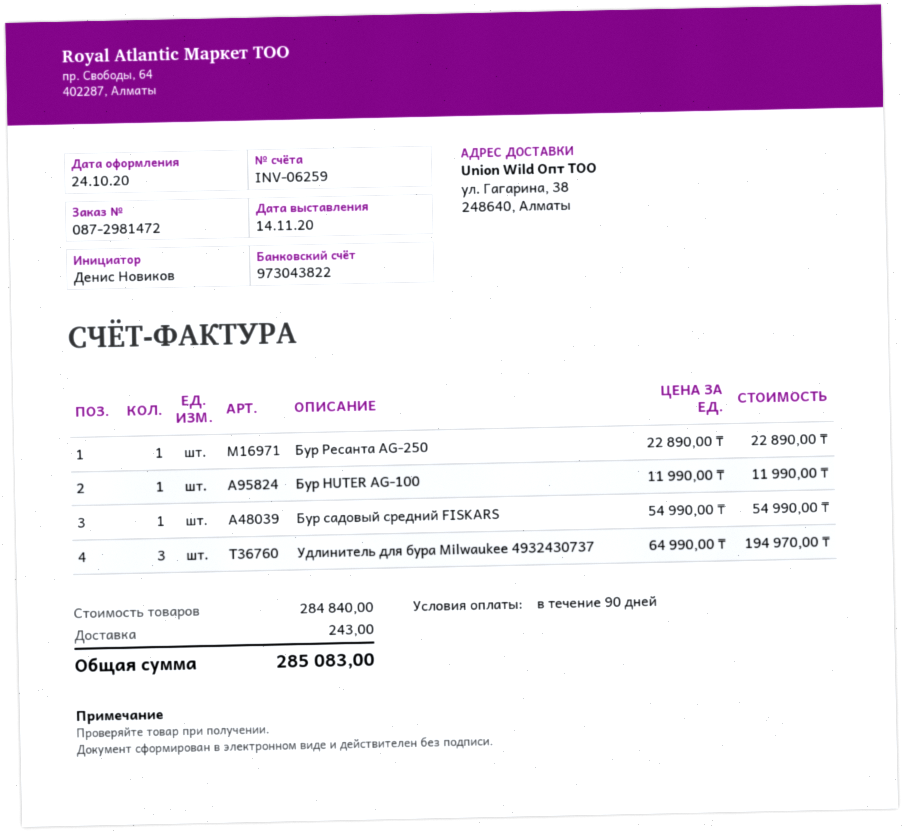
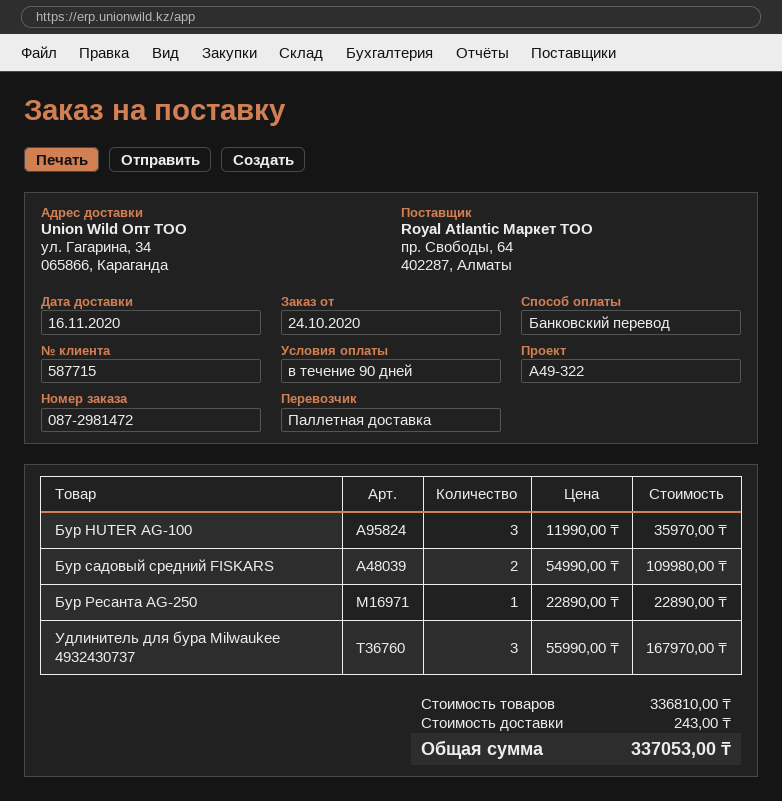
ship to: ул. Гагарина, 38, 248640, Алматы -> ул. Гагарина, 34, 065866, Караганда
Бур HUTER AG-100: 1 x 11990.00 = 11990.00 -> 3 x 11990.00 = 35970.00
Бур садовый средний FISKARS: 1 x 54990.00 = 54990.00 -> 2 x 54990.00 = 109980.00
Удлинитель для бура Milwaukee 4932430737: 3 x 64990.00 = 194970.00 -> 3 x 55990.00 = 167970.00
subtotal: 284840.00 -> 336810.00
total: 285083.00 -> 337053.00

